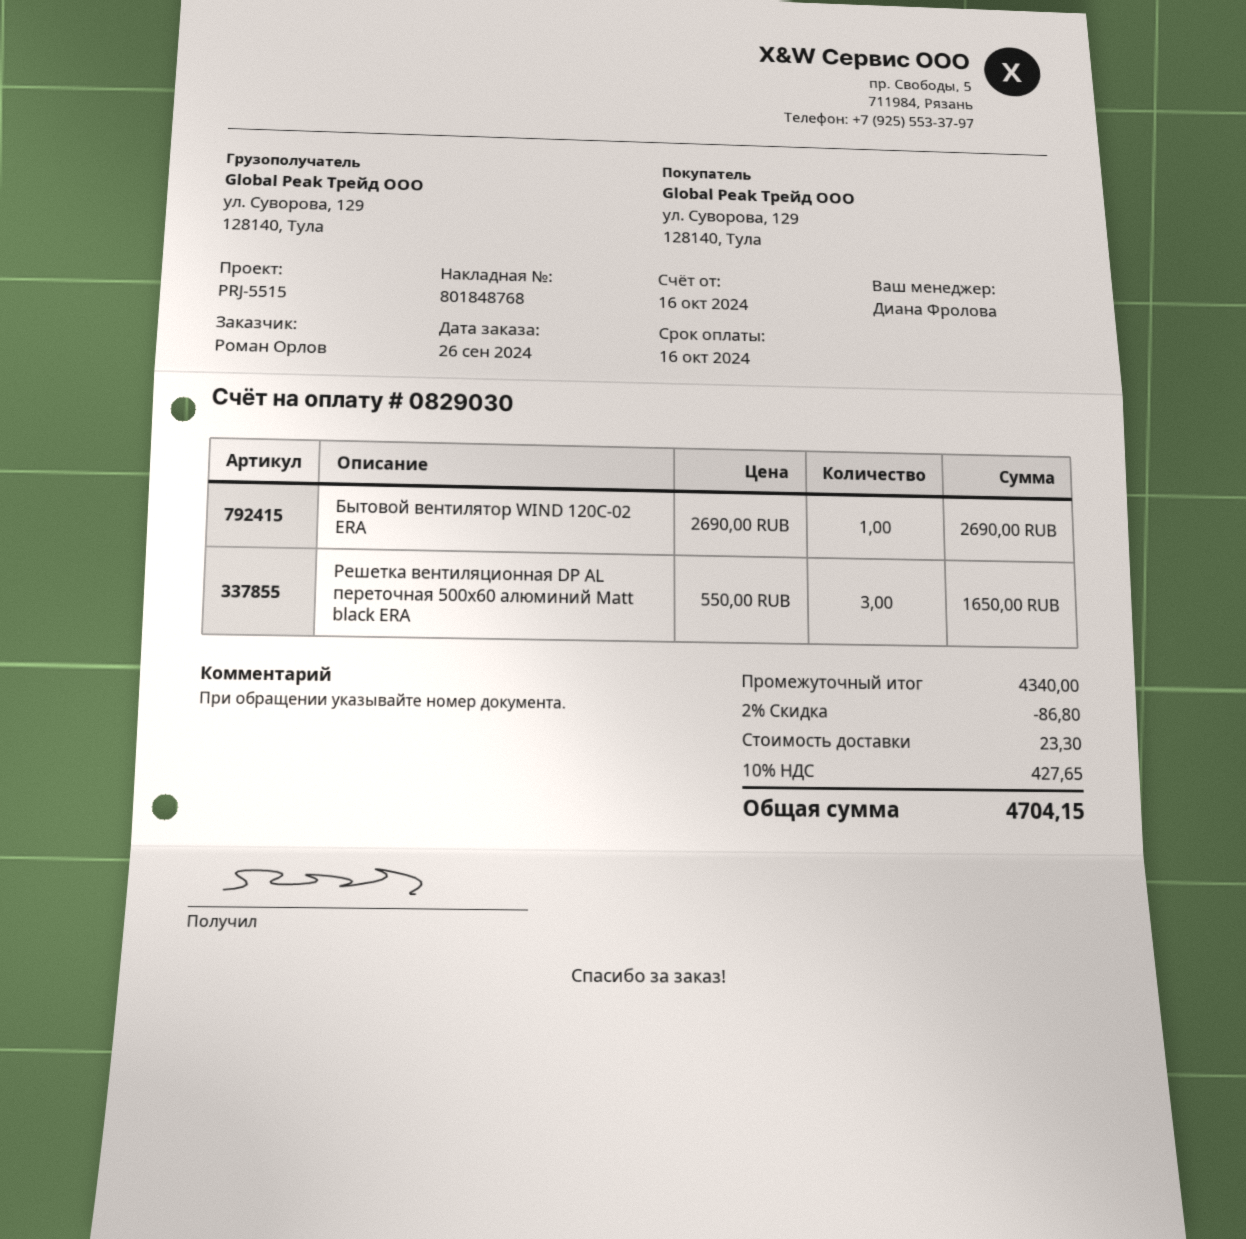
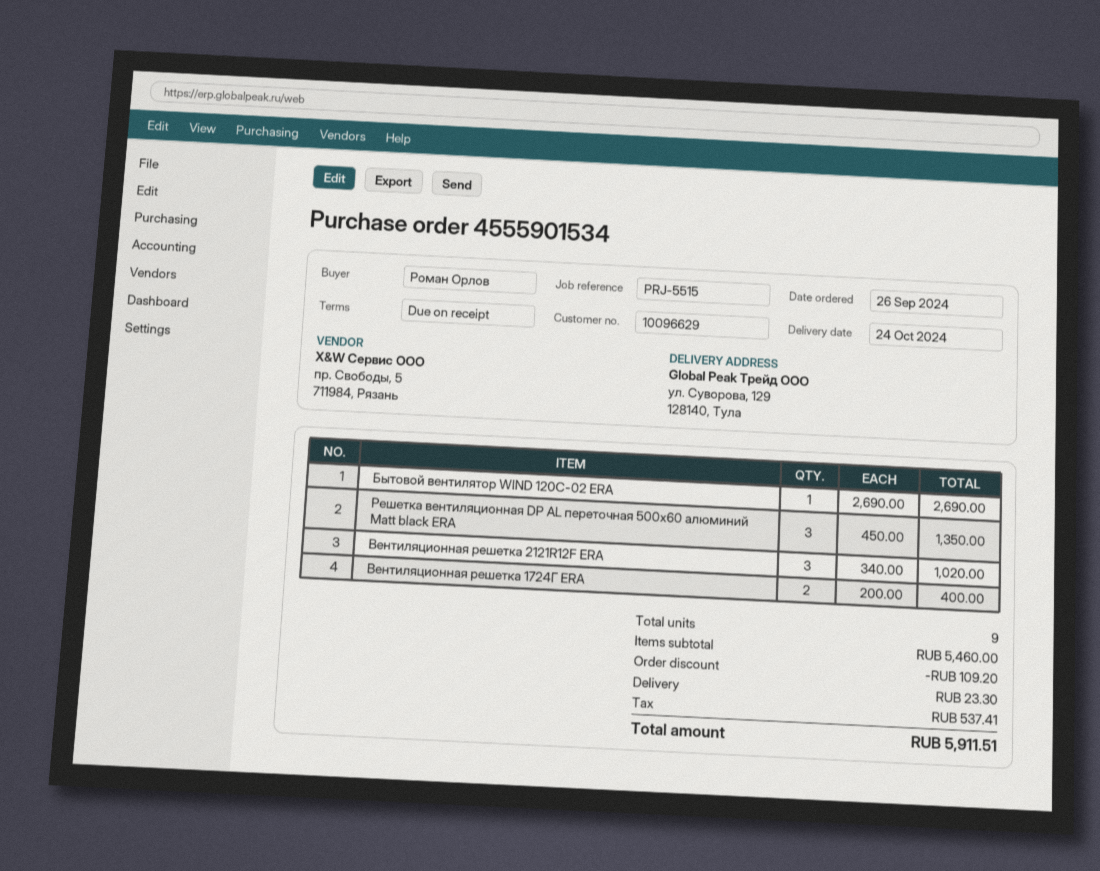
Решетка вентиляционная DP AL переточная 500x60 алюминий Matt black ERA: 3 x 550.00 = 1650.00 -> 3 x 450.00 = 1350.00
Вентиляционная решетка 2121R12F ERA: none -> 3 x 340.00 = 1020.00
Вентиляционная решетка 1724Г ERA: none -> 2 x 200.00 = 400.00
subtotal: 4340.00 -> 5460.00
discount: 86.80 -> 109.20
tax: 427.65 -> 537.41
total: 4704.15 -> 5911.51

